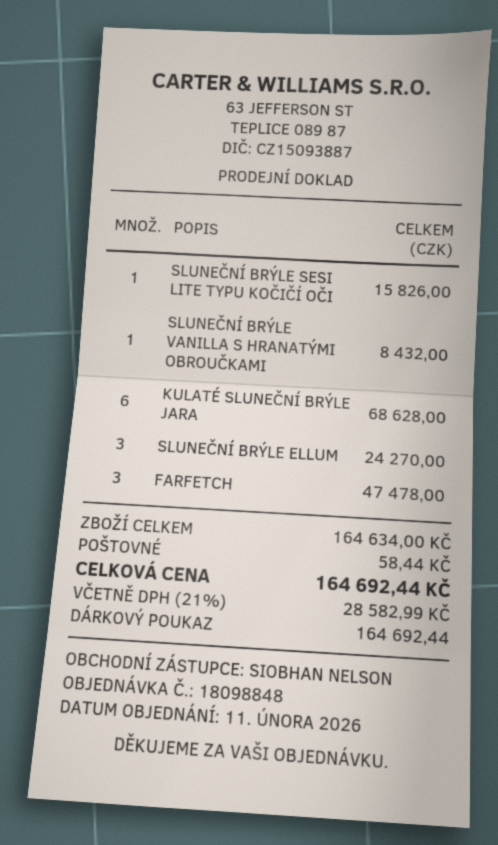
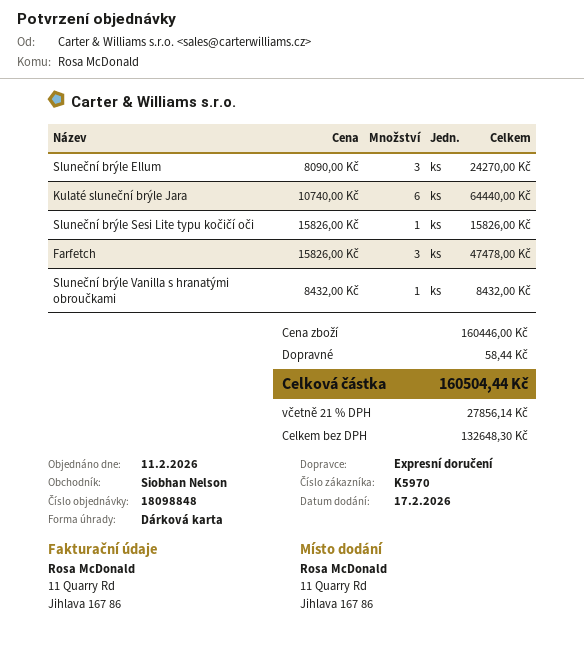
KULATÉ SLUNEČNÍ BRÝLE JARA: 6 for 68628.00 -> 6 for 64440.00
subtotal: 164634.00 -> 160446.00
tax: 21% = 28582.99 -> 21% = 27856.14
total: 164692.44 -> 160504.44

